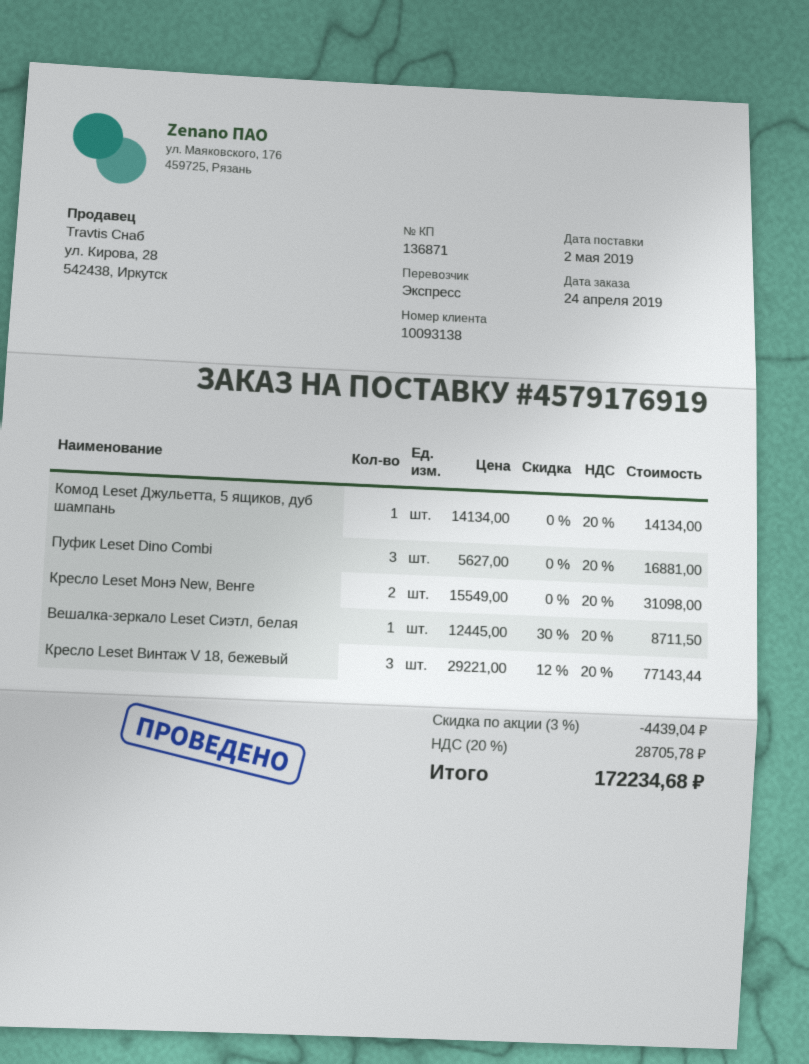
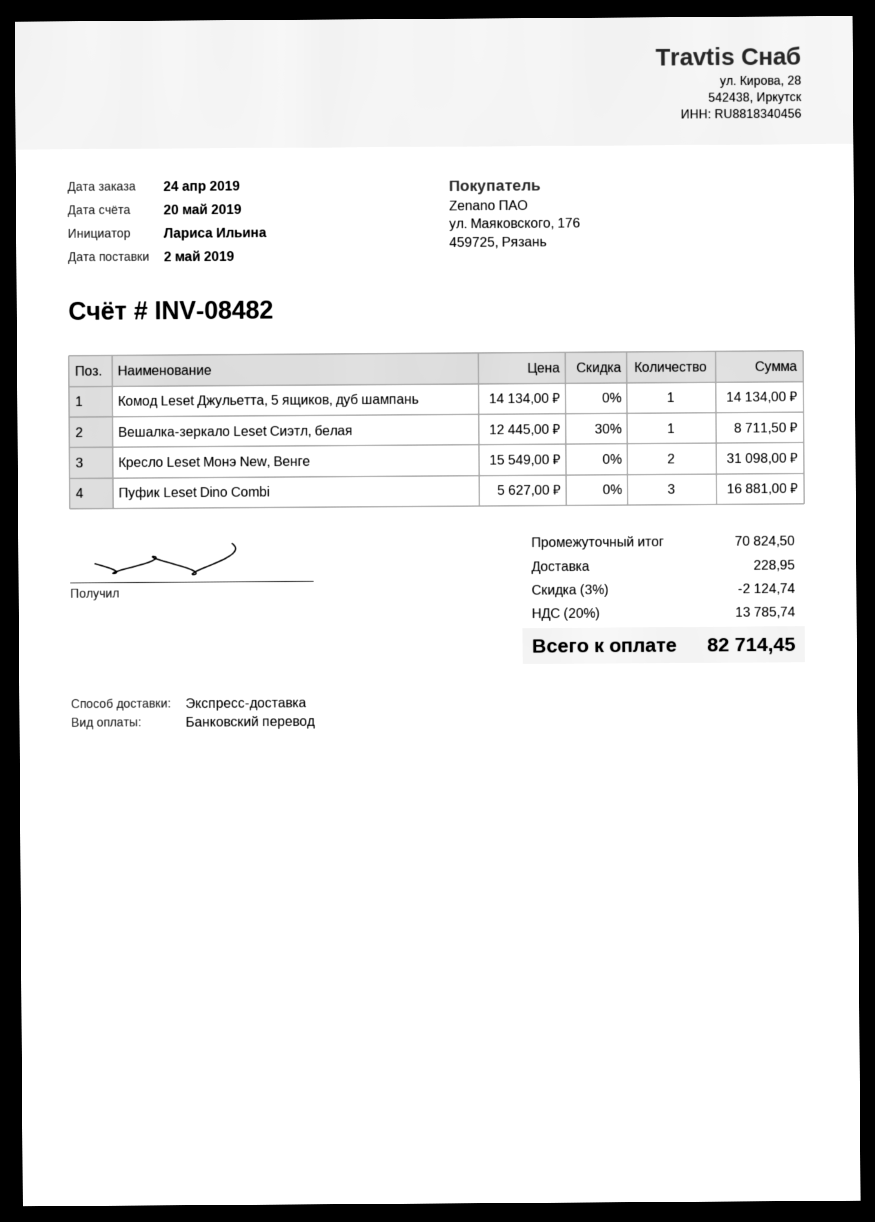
Кресло Leset Винтаж V 18, бежевый: 3 x 29221.00 - 12% = 77143.44 -> none
discount: 3% = 4439.04 -> 3% = 2124.74
shipping: none -> 228.95
tax: 20% = 28705.78 -> 20% = 13785.74
total: 172234.68 -> 82714.45

